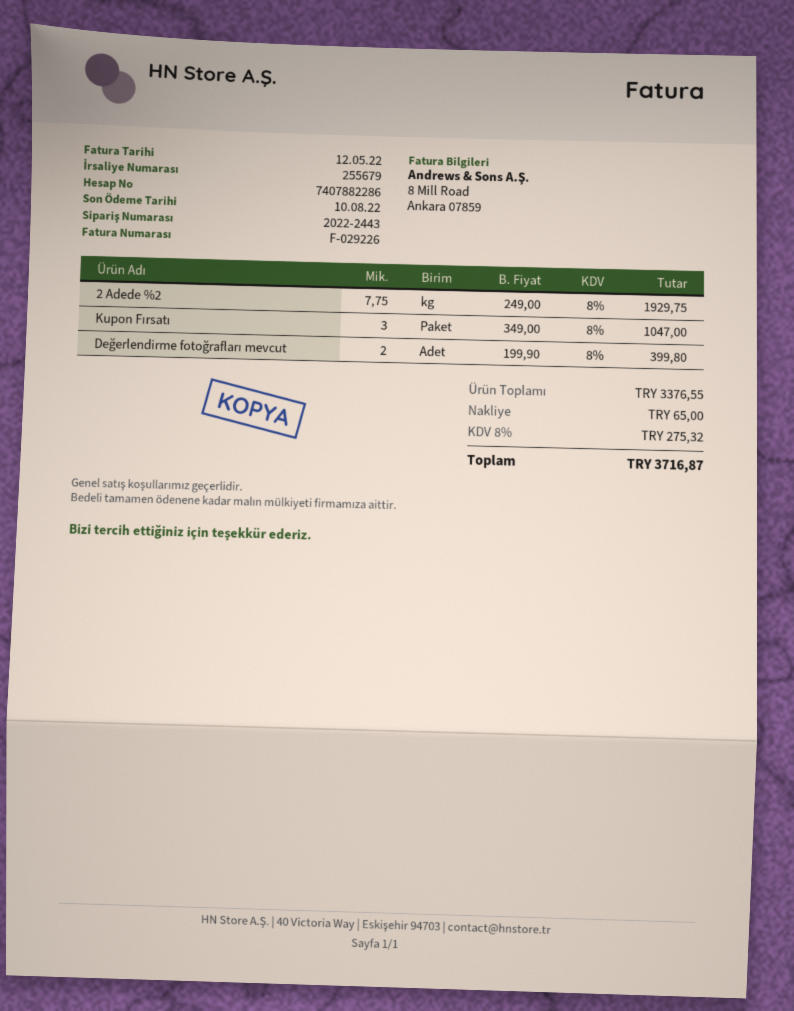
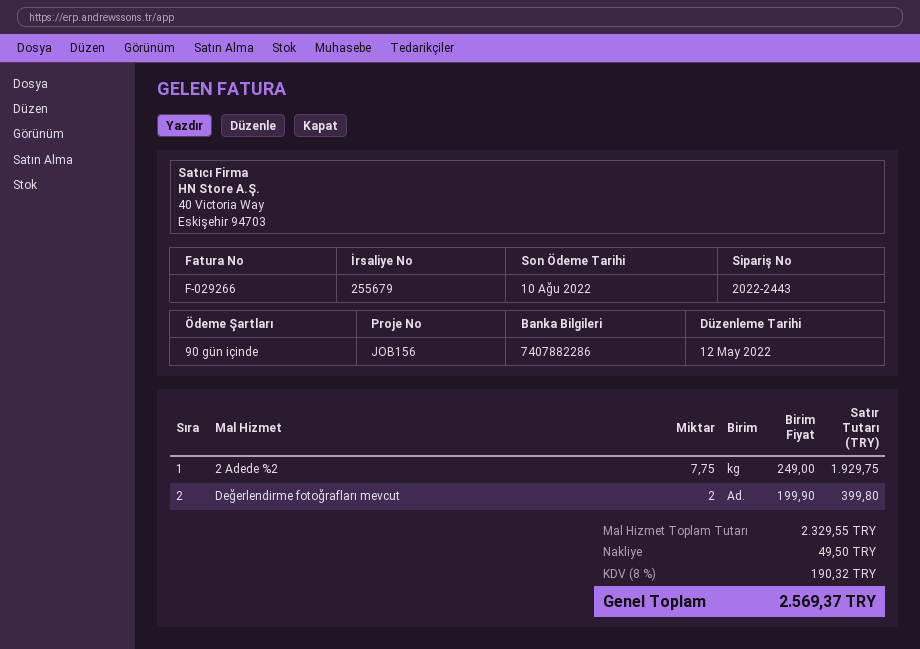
invoice number: F-029226 -> F-029266
Kupon Fırsatı: 3 x 349.00 = 1047.00 -> none
subtotal: 3376.55 -> 2329.55
shipping: 65.00 -> 49.50
tax: 8% = 275.32 -> 8% = 190.32
total: 3716.87 -> 2569.37

